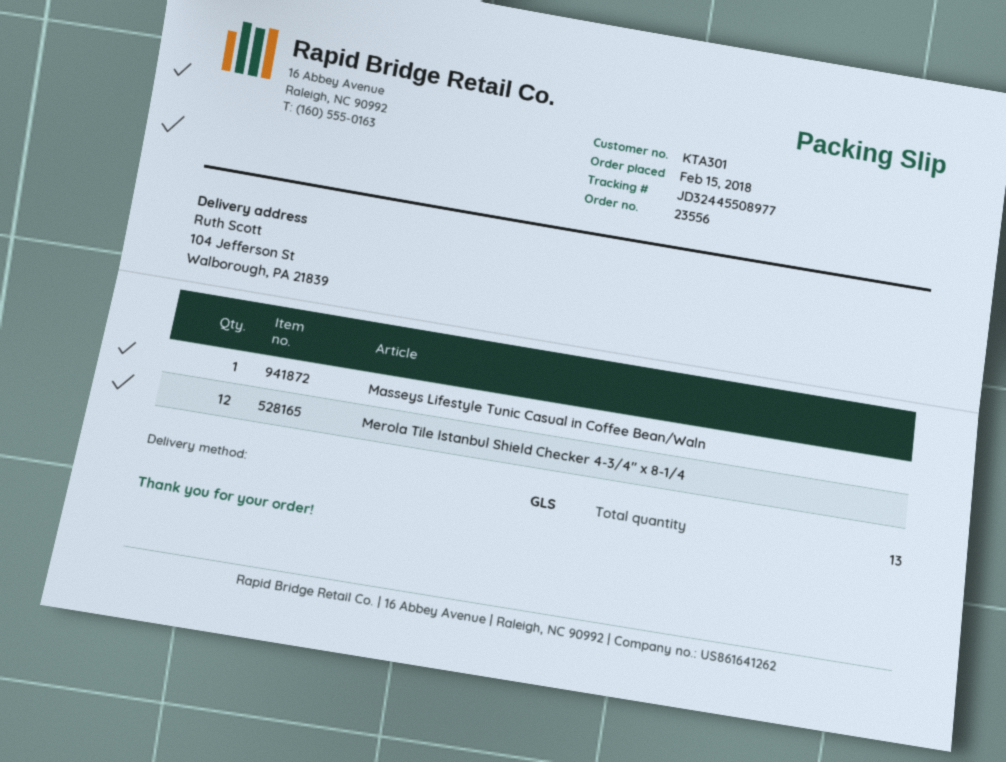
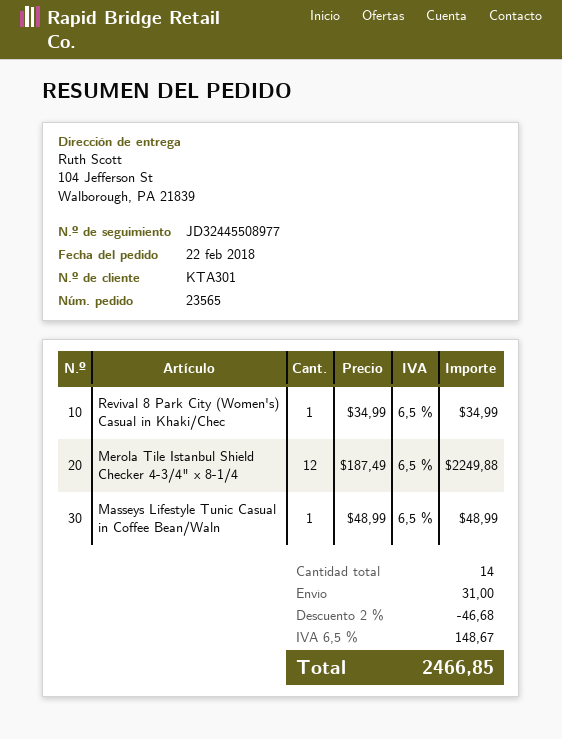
order number: 23556 -> 23565
order date: 2018-02-15 -> 2018-02-22
Revival 8 Park City (Women's) Casual in Khaki/Chec: none -> 1
total quantity: 13 -> 14

